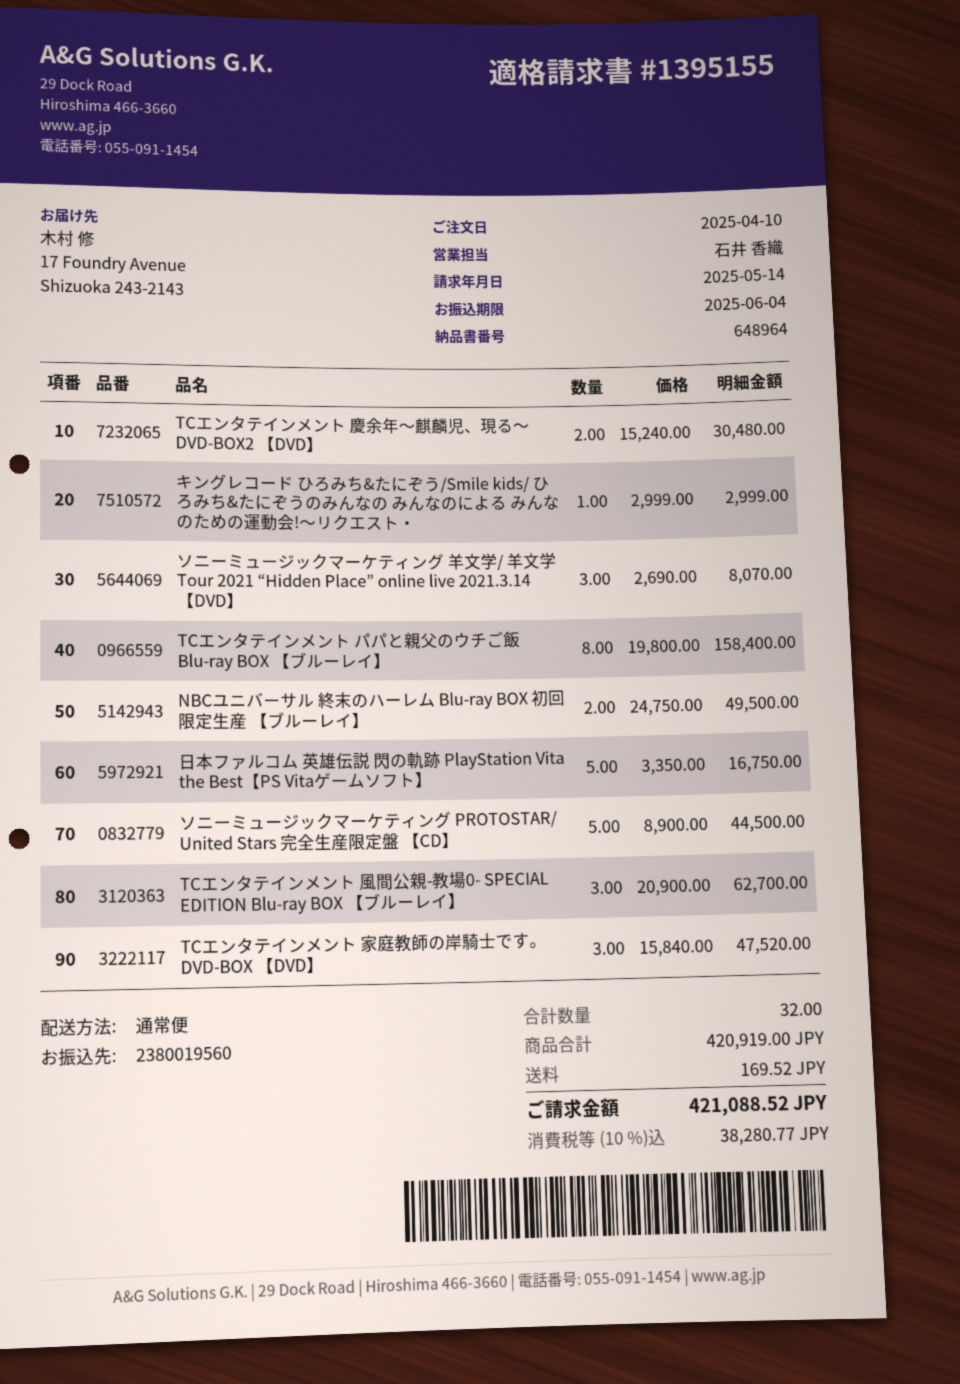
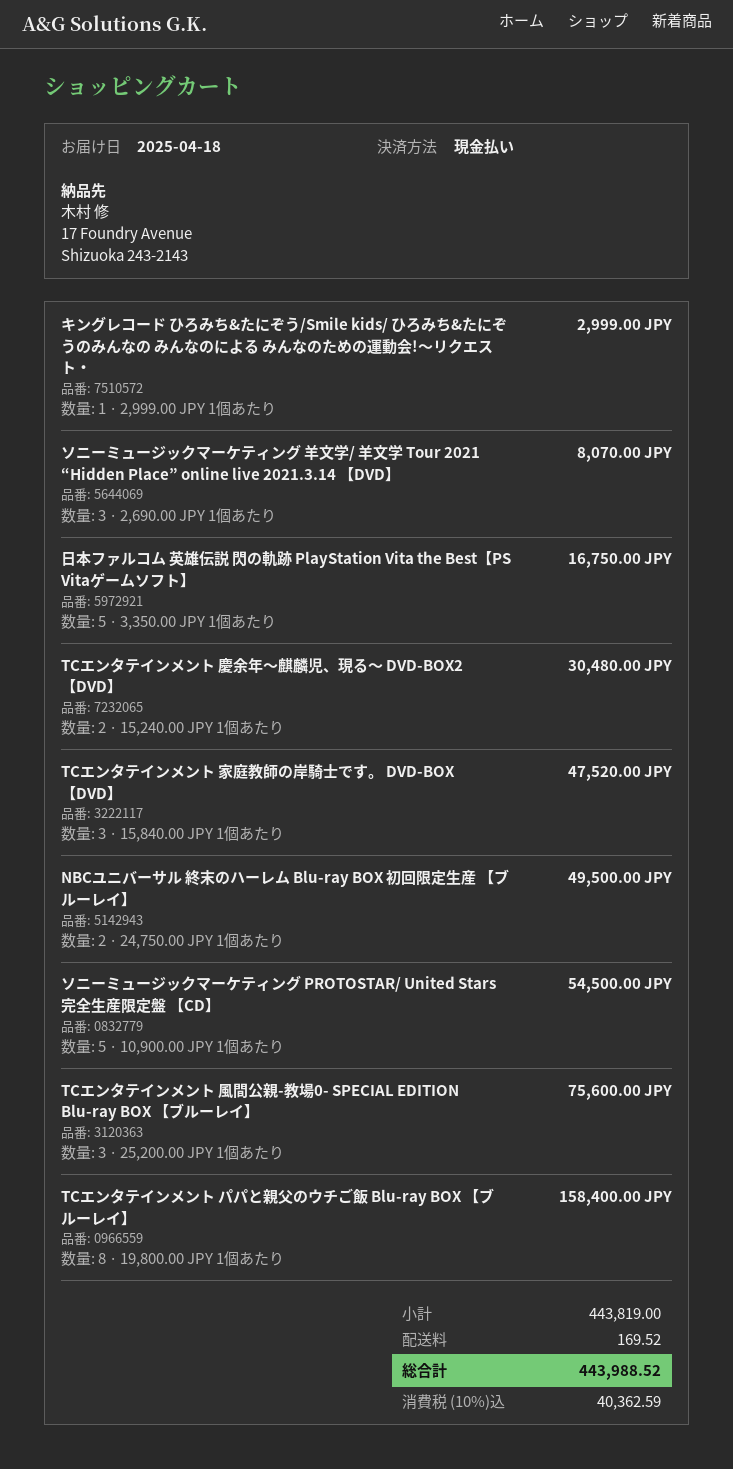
ソニーミュージックマーケティング PROTOSTAR/ United Stars 完全生産限定盤 【CD】: 5 x 8900.00 = 44500.00 -> 5 x 10900.00 = 54500.00
TCエンタテインメント 風間公親-教場0- SPECIAL EDITION Blu-ray BOX 【ブルーレイ】: 3 x 20900.00 = 62700.00 -> 3 x 25200.00 = 75600.00
subtotal: 420919.00 -> 443819.00
tax: 10% = 38280.77 -> 10% = 40362.59
total: 421088.52 -> 443988.52

